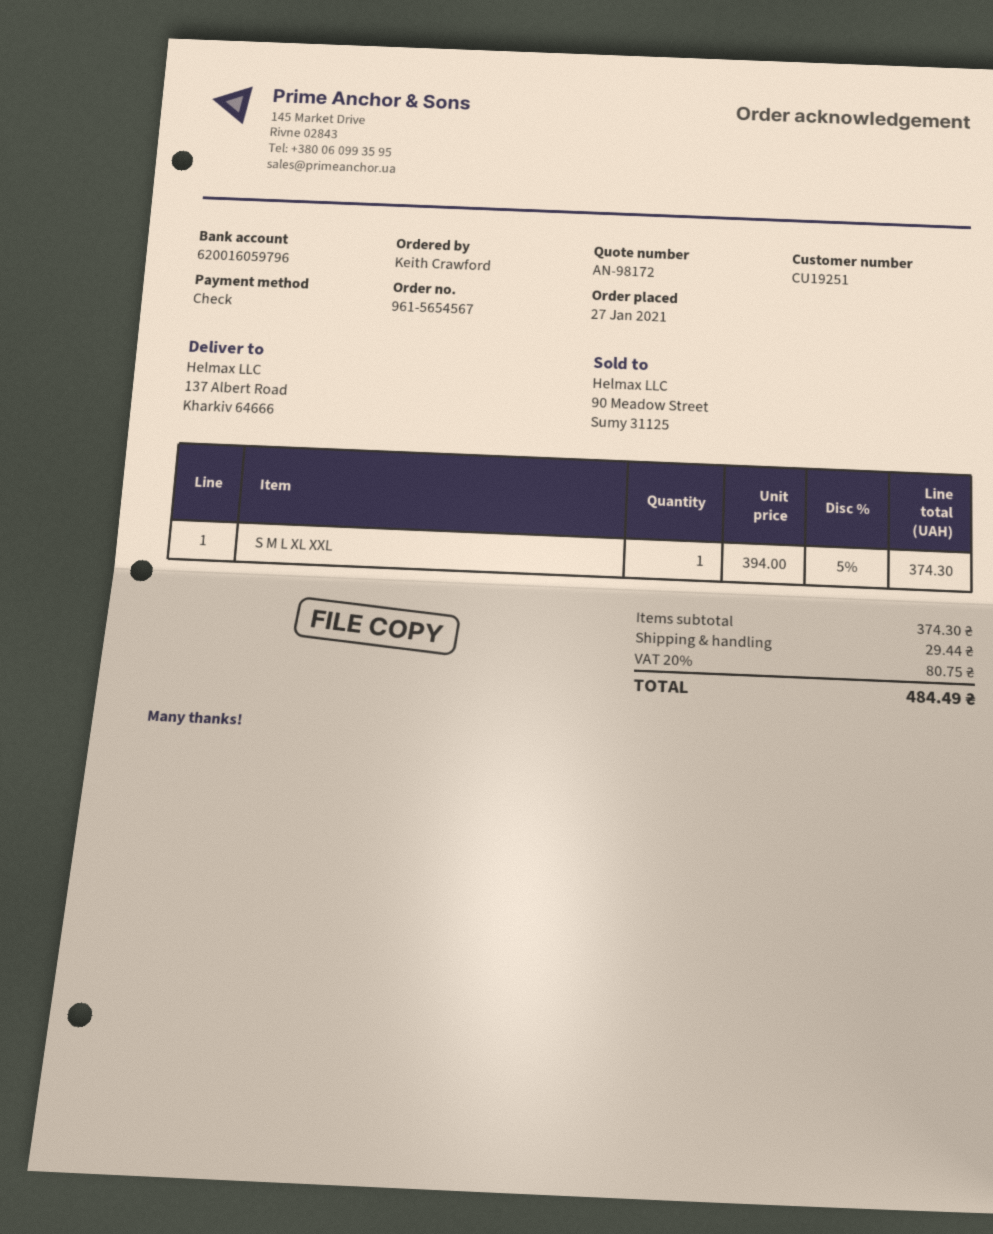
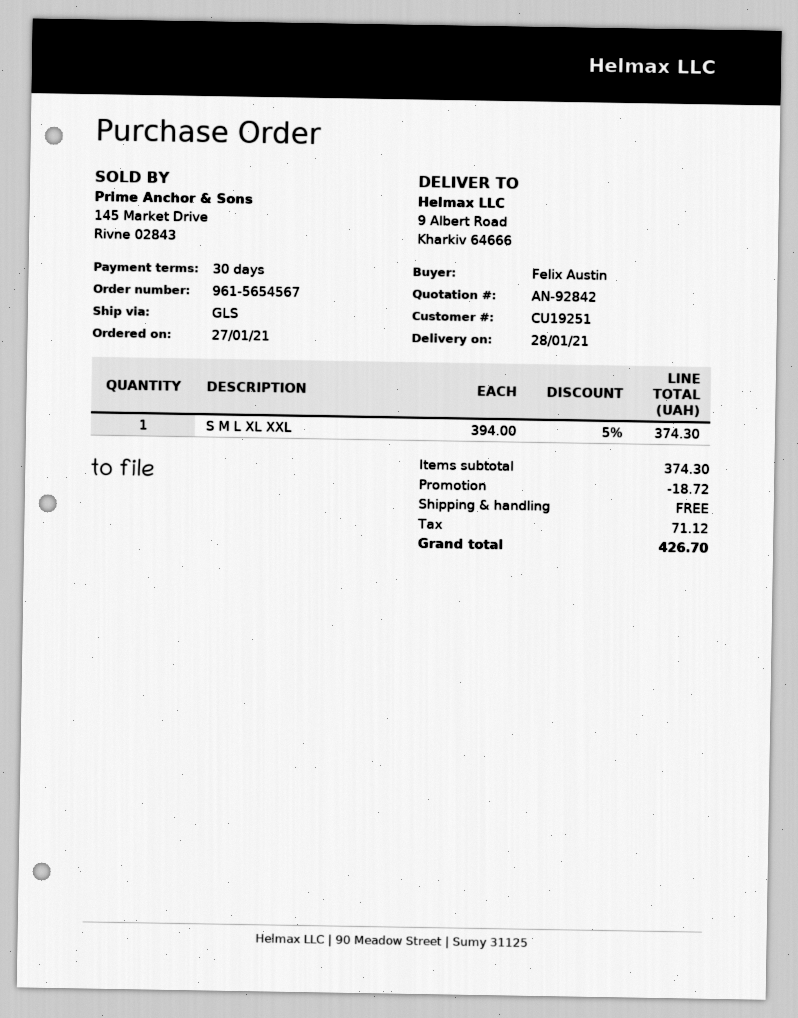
quote number: AN-98172 -> AN-92842
ordered by: Keith Crawford -> Felix Austin
ship to: 137 Albert Road, Kharkiv 64666 -> 9 Albert Road, Kharkiv 64666
discount: none -> 18.72
shipping: 29.44 -> 0.00
tax: 80.75 -> 71.12
total: 484.49 -> 426.70

